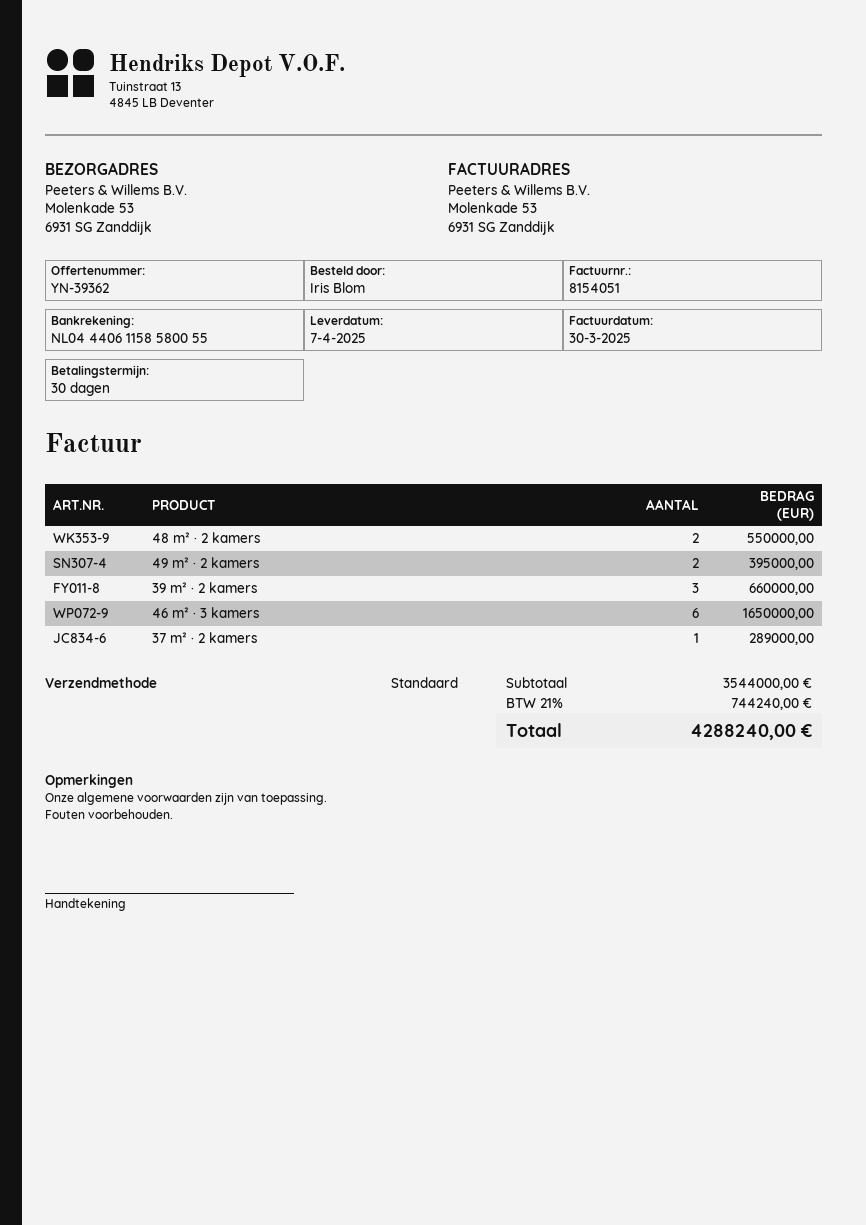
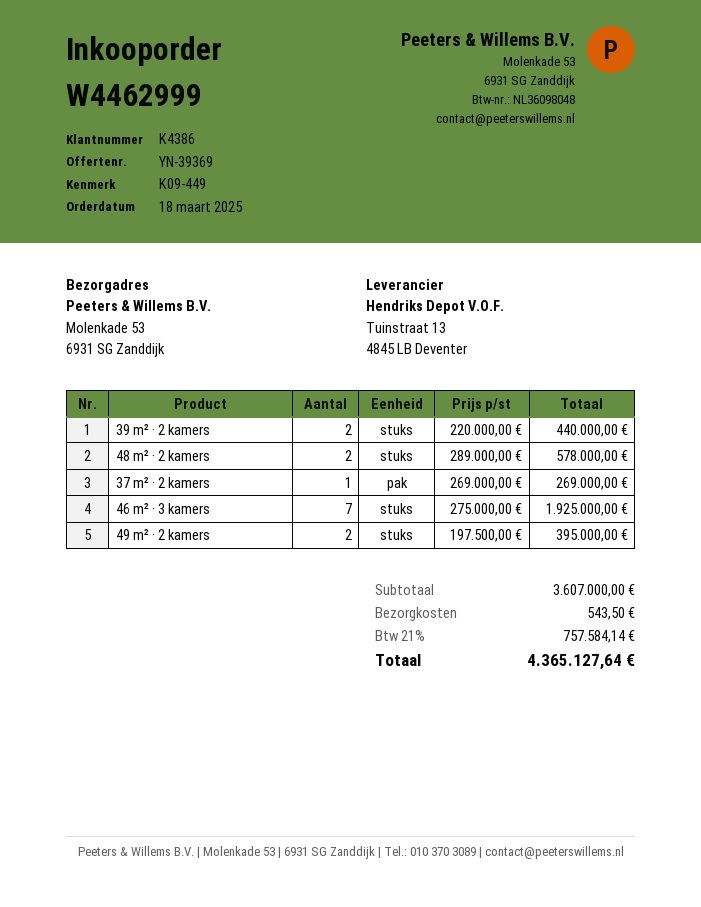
quote number: YN-39362 -> YN-39369
48 m² · 2 kamers: 2 for 550000.00 -> 2 for 578000.00
39 m² · 2 kamers: 3 for 660000.00 -> 2 for 440000.00
46 m² · 3 kamers: 6 for 1650000.00 -> 7 for 1925000.00
37 m² · 2 kamers: 1 for 289000.00 -> 1 for 269000.00
subtotal: 3544000.00 -> 3607000.00
shipping: none -> 543.50
tax: 21% = 744240.00 -> 21% = 757584.14
total: 4288240.00 -> 4365127.64

